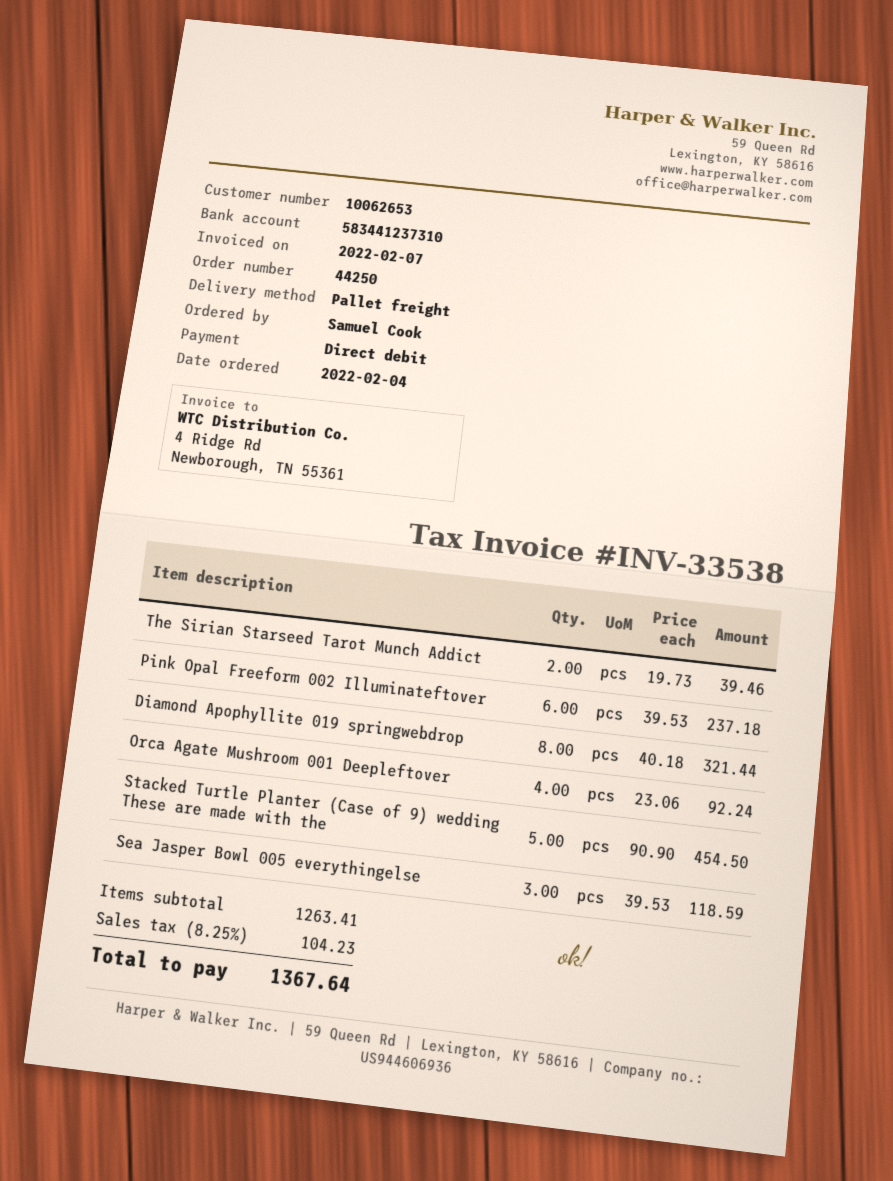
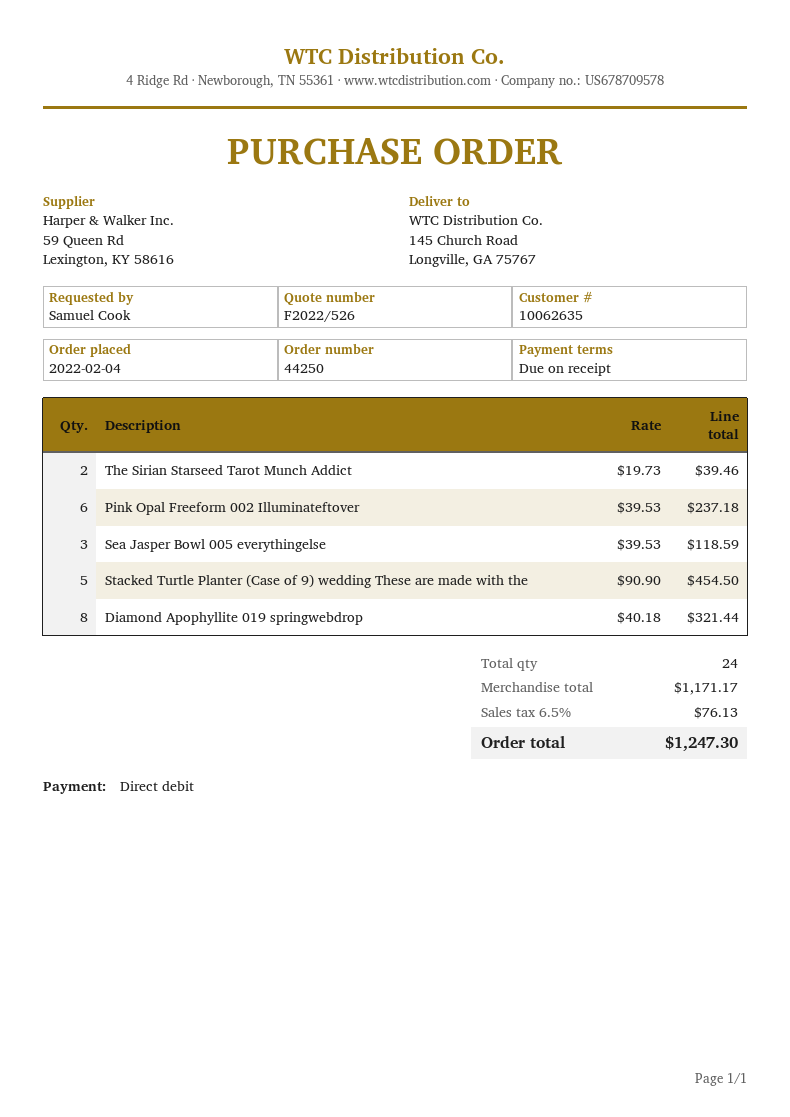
customer number: 10062653 -> 10062635
Orca Agate Mushroom 001 Deepleftover: 4 x 23.06 = 92.24 -> none
subtotal: 1263.41 -> 1171.17
tax: 8.25% = 104.23 -> 6.5% = 76.13
total: 1367.64 -> 1247.30

